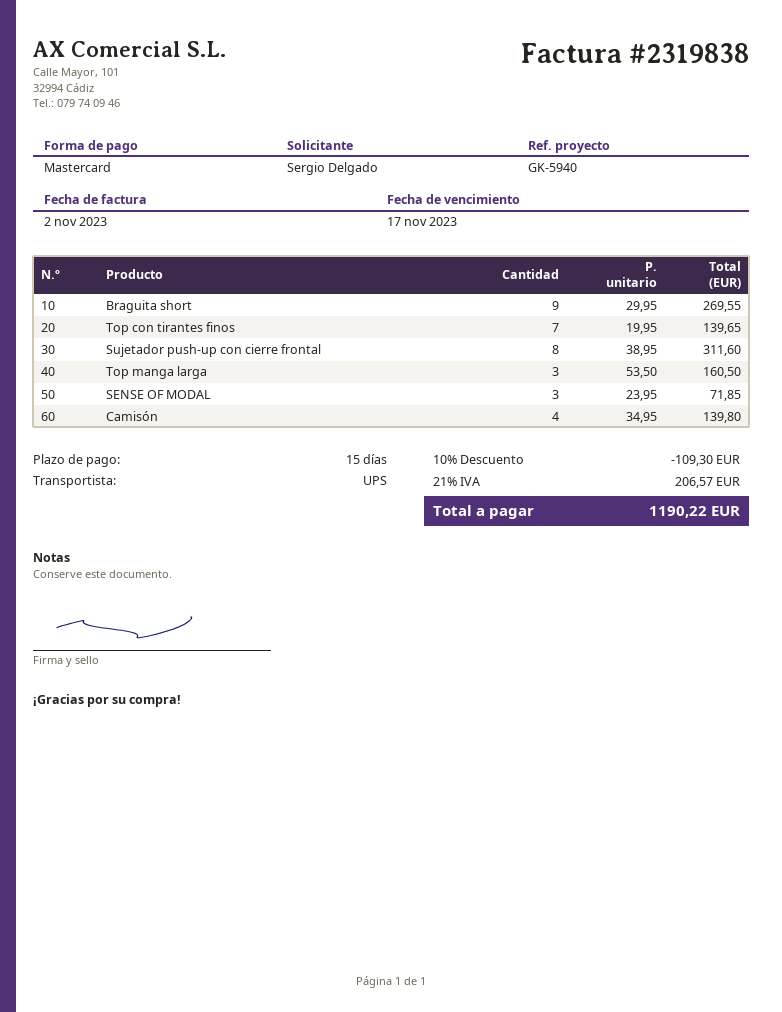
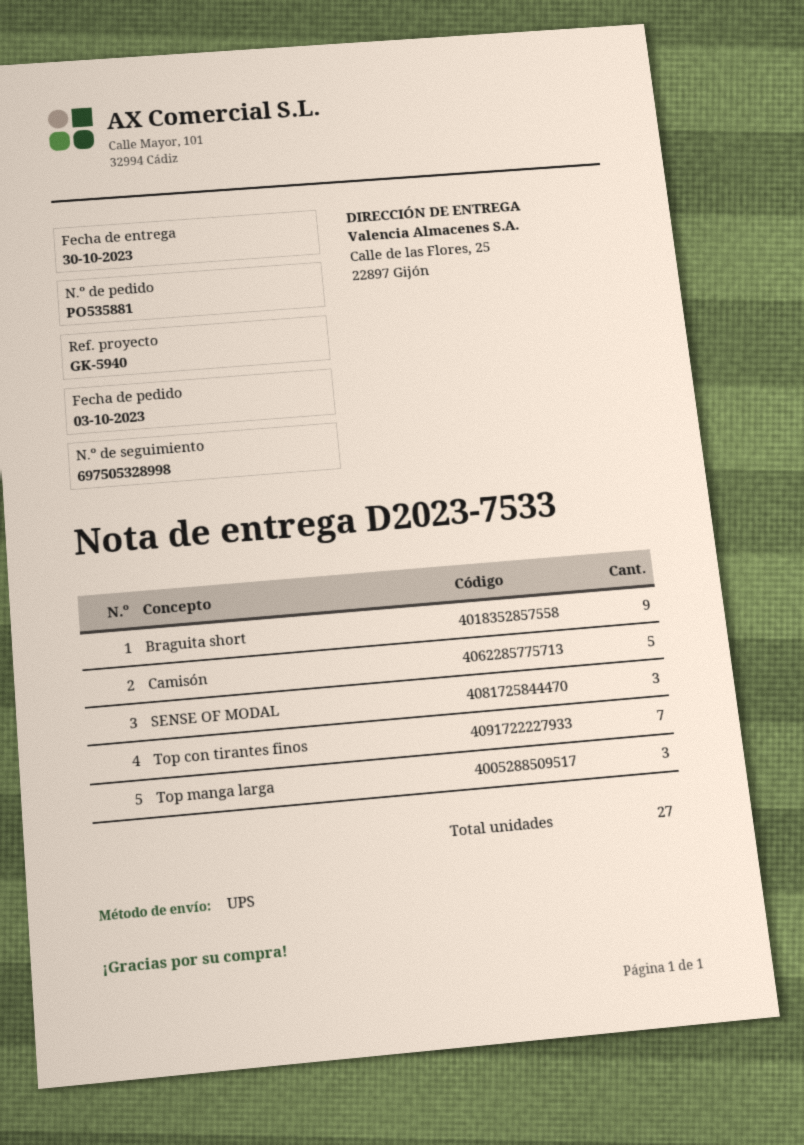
Sujetador push-up con cierre frontal: 8 -> none
Camisón: 4 -> 5

